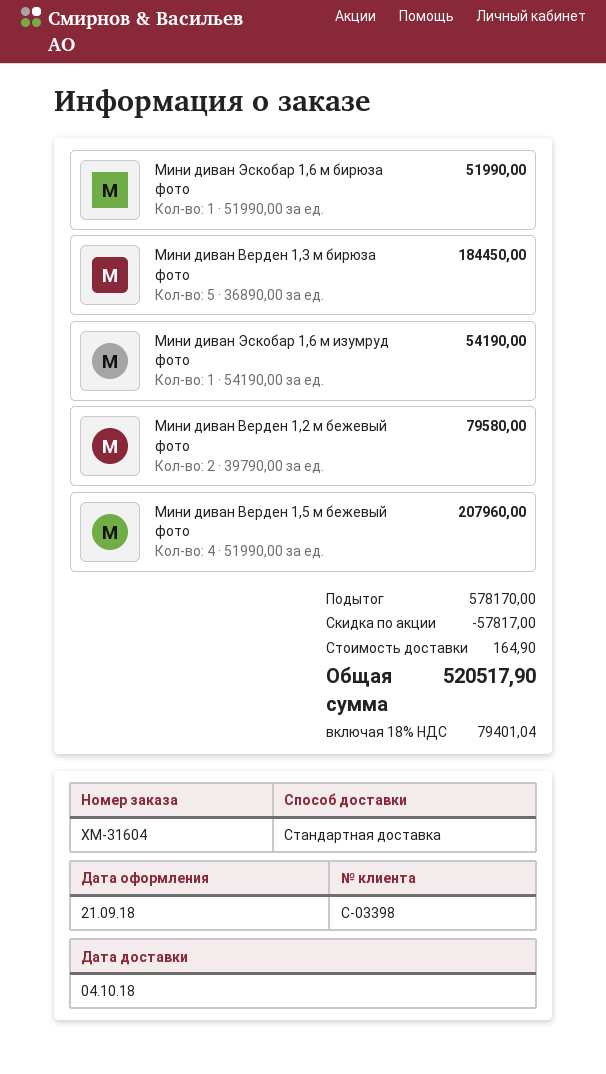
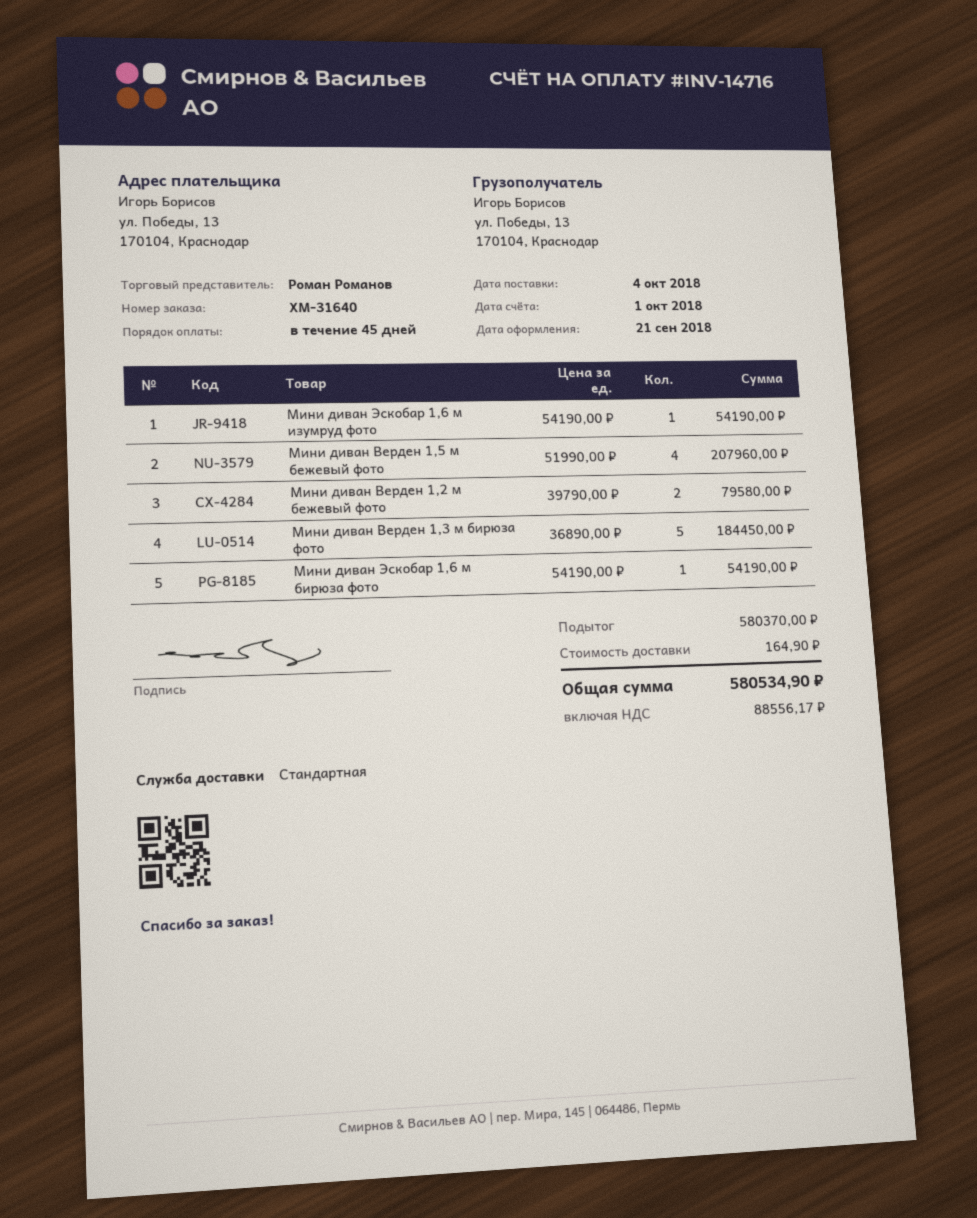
order number: XM-31604 -> XM-31640
Мини диван Эскобар 1,6 м бирюза фото: 1 x 51990.00 = 51990.00 -> 1 x 54190.00 = 54190.00
subtotal: 578170.00 -> 580370.00
discount: 57817.00 -> none
tax: 79401.04 -> 88556.17
total: 520517.90 -> 580534.90

